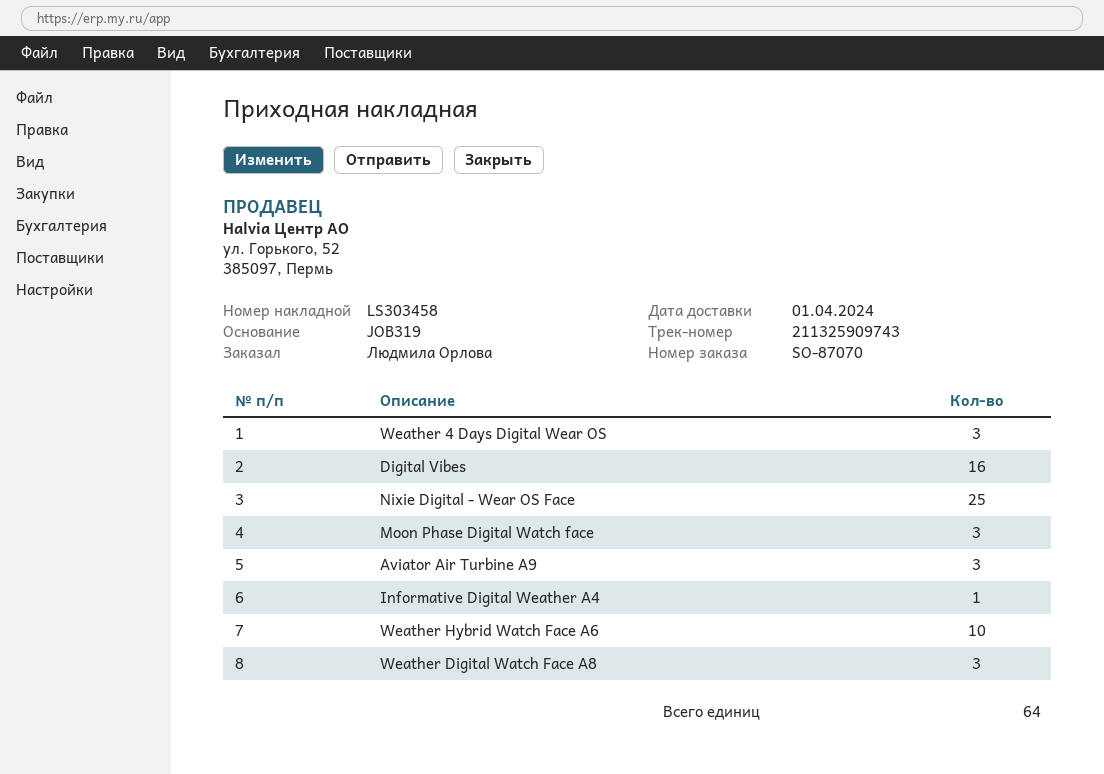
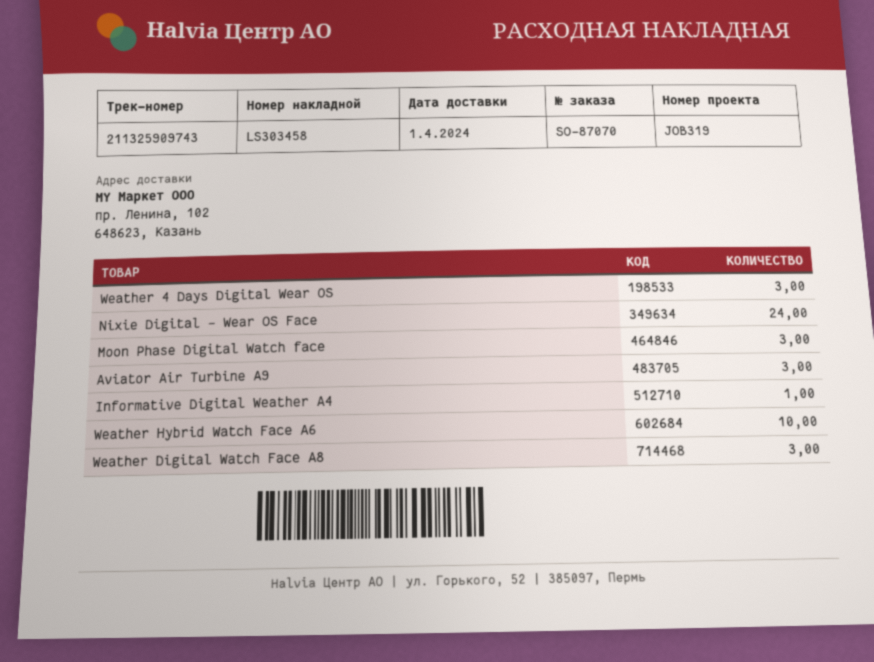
Digital Vibes: 16 -> none
Nixie Digital - Wear OS Face: 25 -> 24

